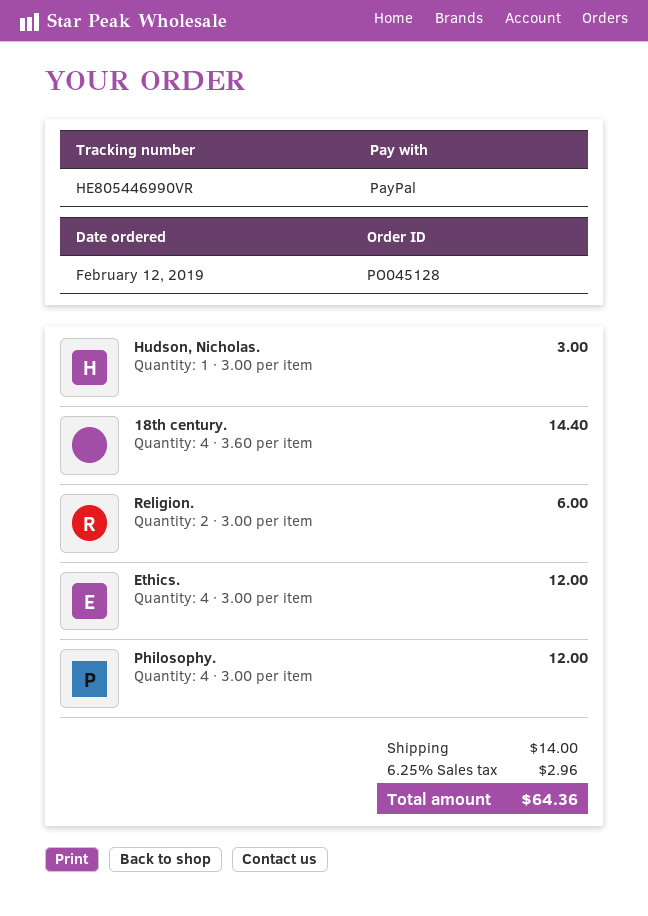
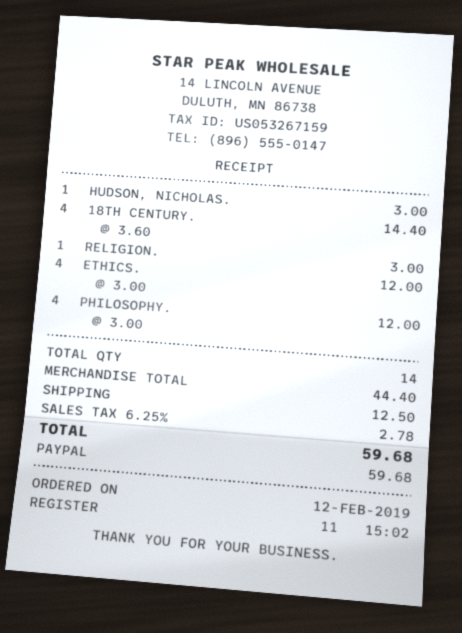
Religion.: 2 x 3.00 = 6.00 -> 1 x 3.00 = 3.00
shipping: 14.00 -> 12.50
tax: 6.25% = 2.96 -> 6.25% = 2.78
total: 64.36 -> 59.68

